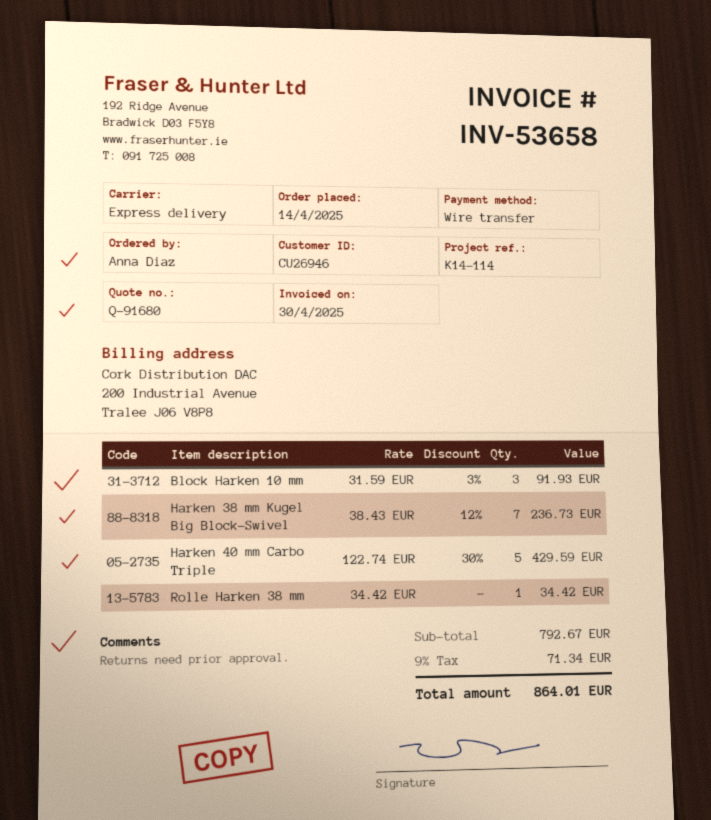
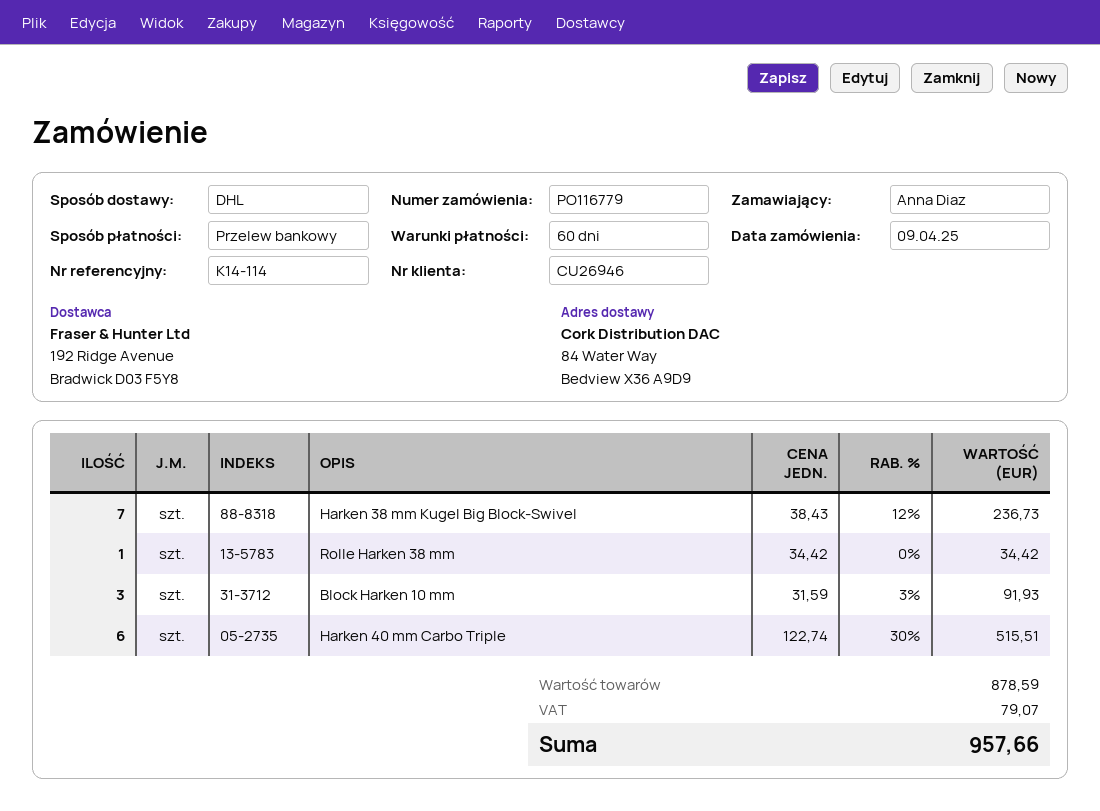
order date: 2025-04-14 -> 2025-04-09
shipping method: express -> DHL
Harken 40 mm Carbo Triple: 5 x 122.74 - 30% = 429.59 -> 6 x 122.74 - 30% = 515.51
subtotal: 792.67 -> 878.59
tax: 71.34 -> 79.07
total: 864.01 -> 957.66

